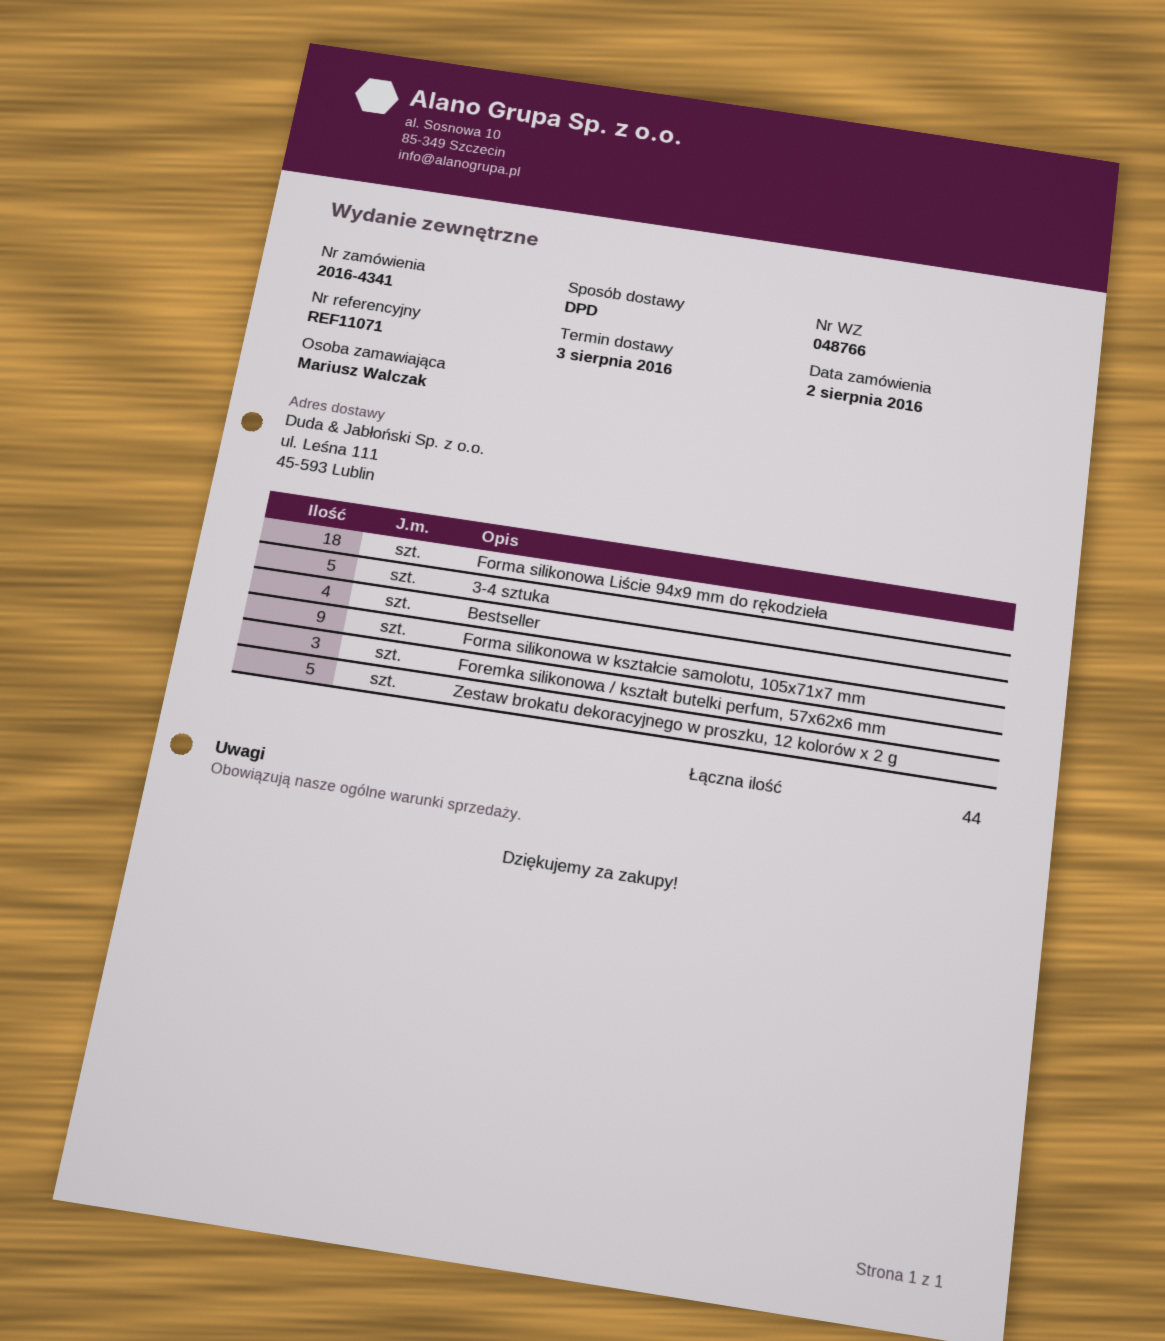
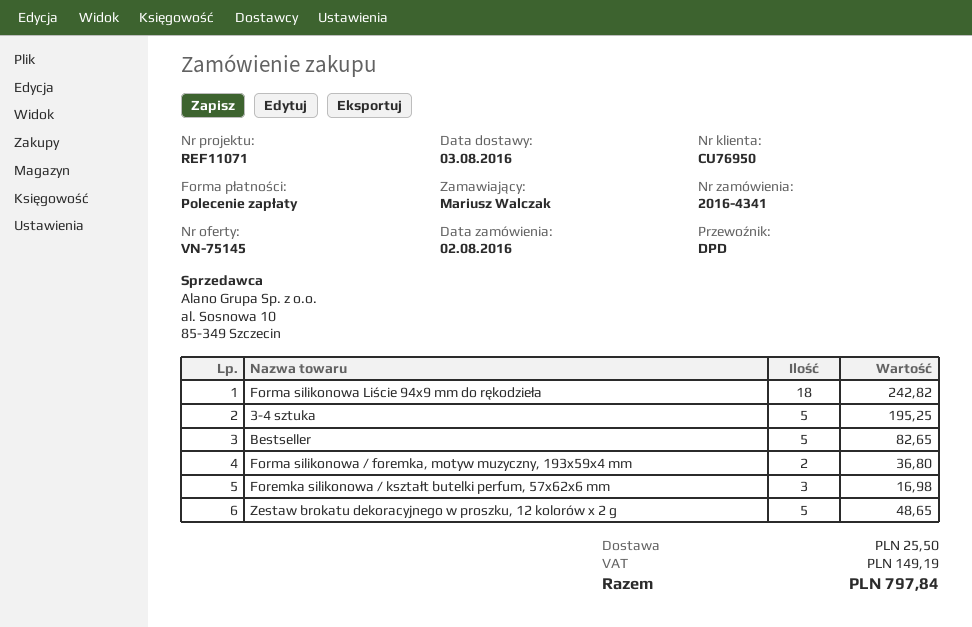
Bestseller: 4 -> 5
Forma silikonowa w kształcie samolotu, 105x71x7 mm: 9 -> none
Forma silikonowa / foremka, motyw muzyczny, 193x59x4 mm: none -> 2

